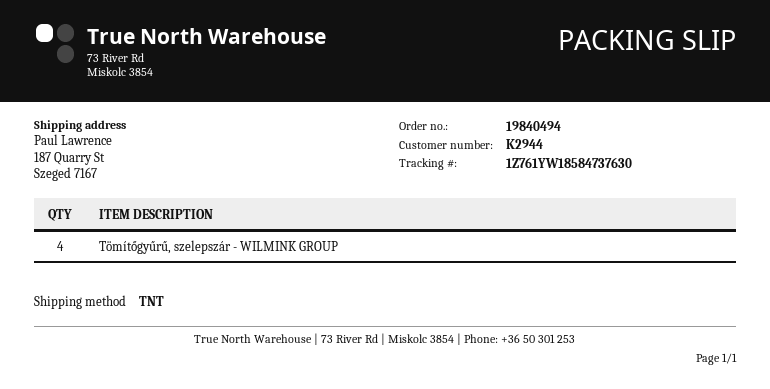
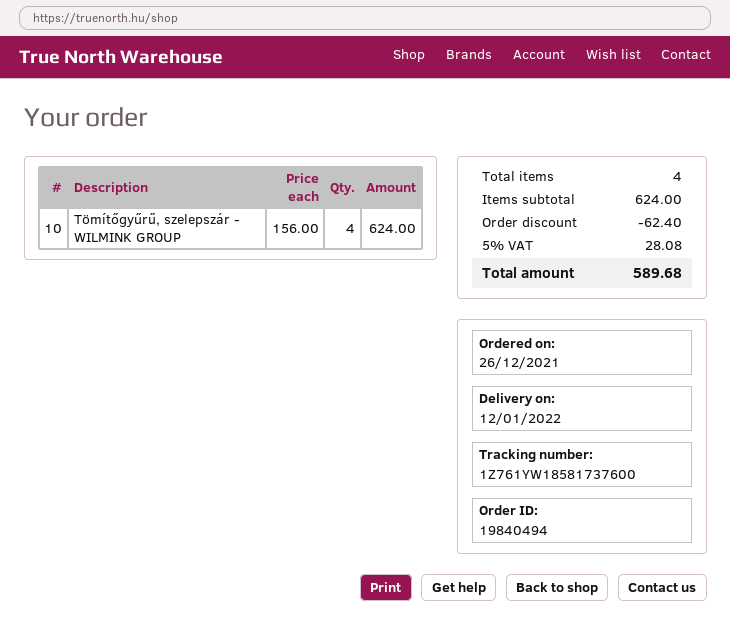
tracking number: 1Z761YW18584737630 -> 1Z761YW18581737600

